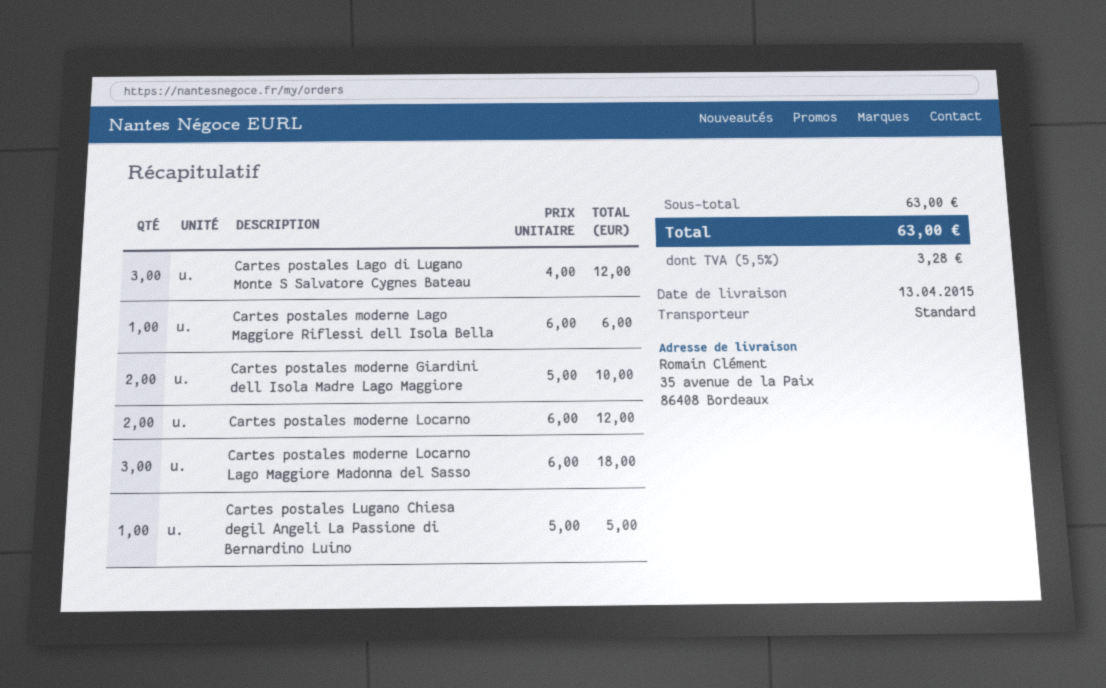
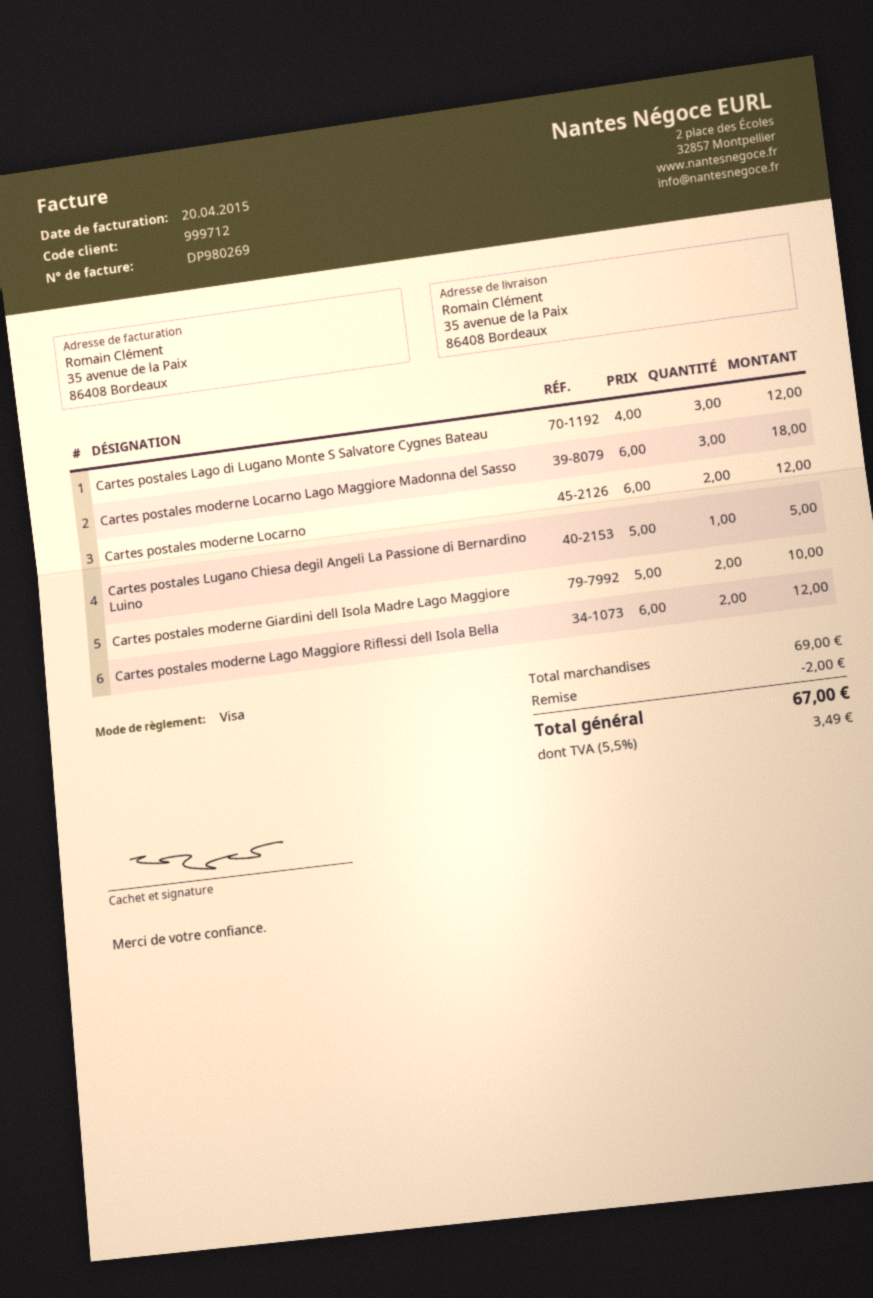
Cartes postales moderne Lago Maggiore Riflessi dell Isola Bella: 1 x 6.00 = 6.00 -> 2 x 6.00 = 12.00
subtotal: 63.00 -> 69.00
discount: none -> 2.00
tax: 5.5% = 3.28 -> 5.5% = 3.49
total: 63.00 -> 67.00

